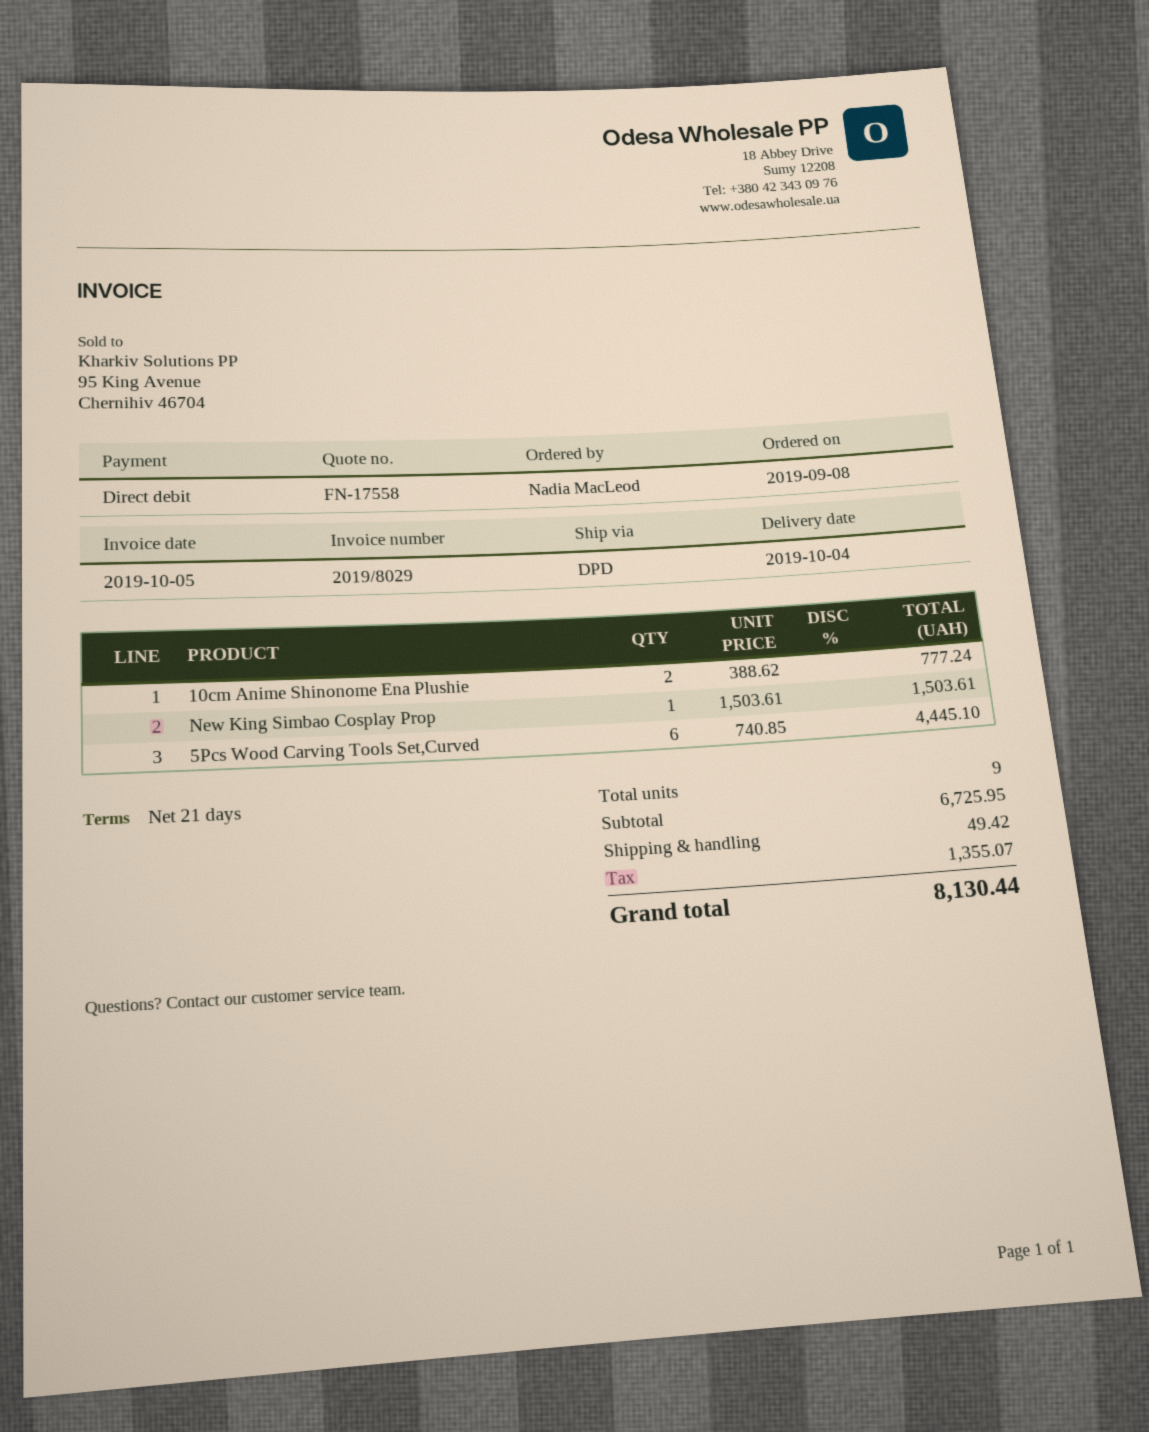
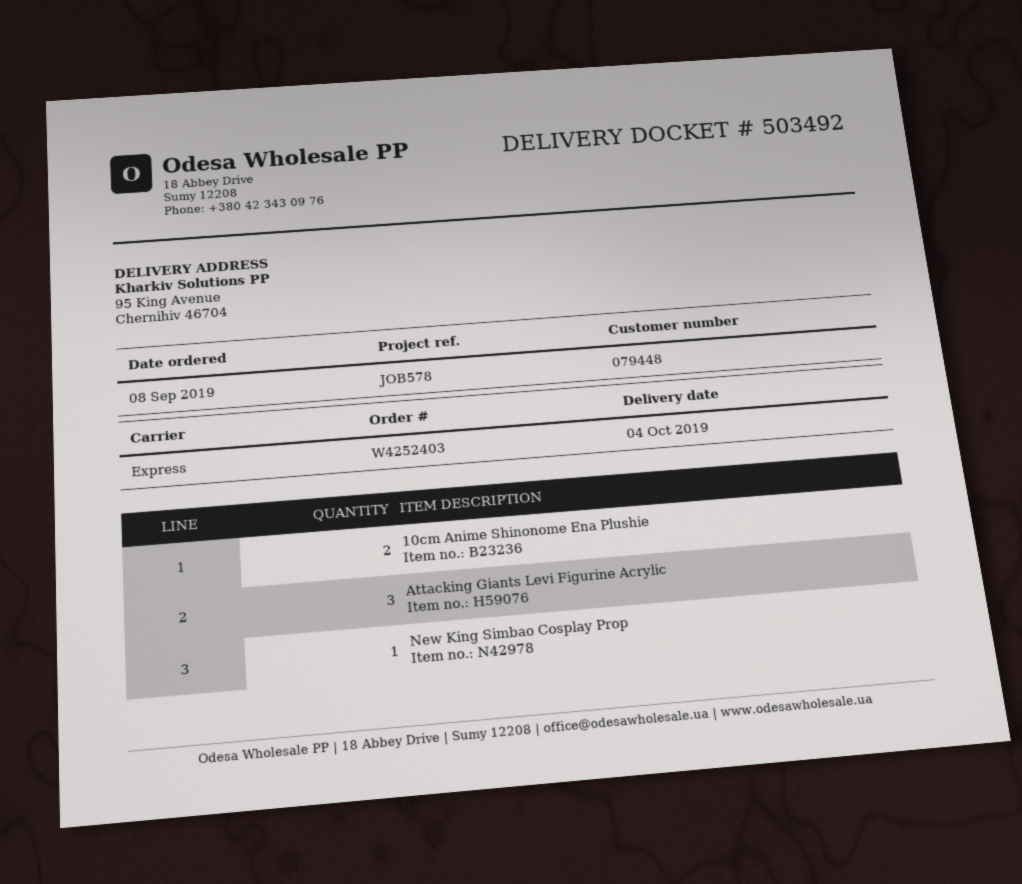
shipping method: DPD -> express
5Pcs Wood Carving Tools Set,Curved: 6 -> none
Attacking Giants Levi Figurine Acrylic: none -> 3

